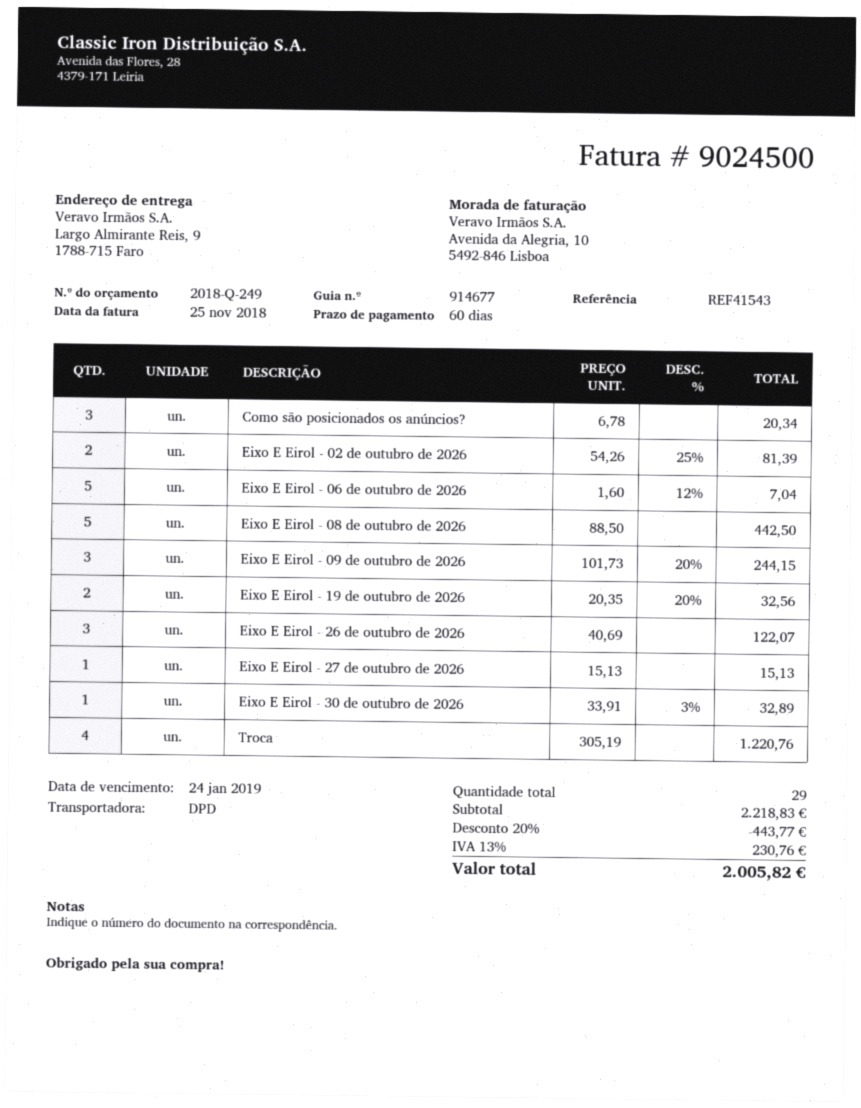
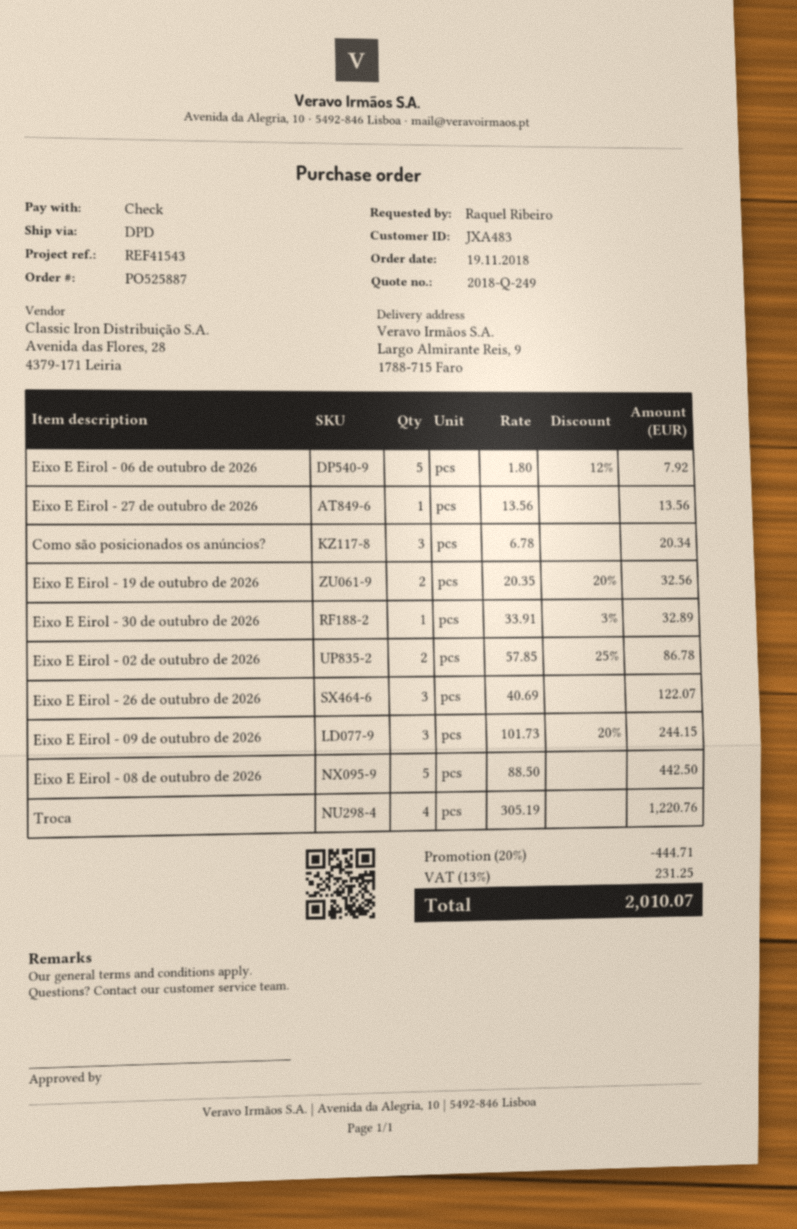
Eixo E Eirol - 02 de outubro de 2026: 2 x 54.26 - 25% = 81.39 -> 2 x 57.85 - 25% = 86.78
Eixo E Eirol - 06 de outubro de 2026: 5 x 1.60 - 12% = 7.04 -> 5 x 1.80 - 12% = 7.92
Eixo E Eirol - 27 de outubro de 2026: 1 x 15.13 = 15.13 -> 1 x 13.56 = 13.56
discount: 20% = 443.77 -> 20% = 444.71
tax: 13% = 230.76 -> 13% = 231.25
total: 2005.82 -> 2010.07

